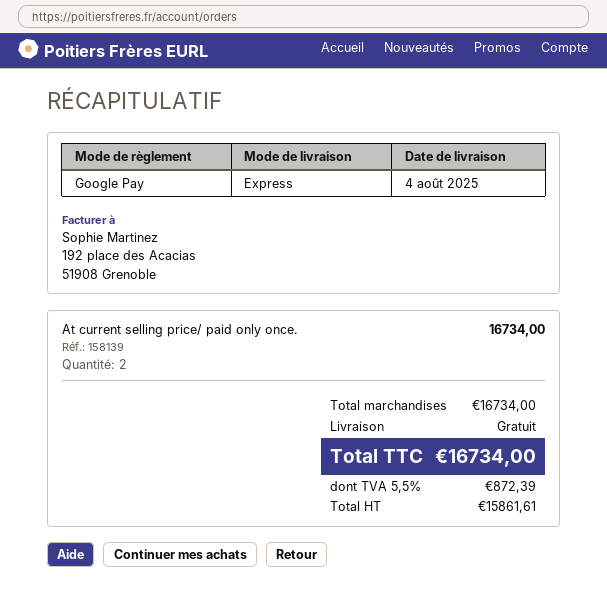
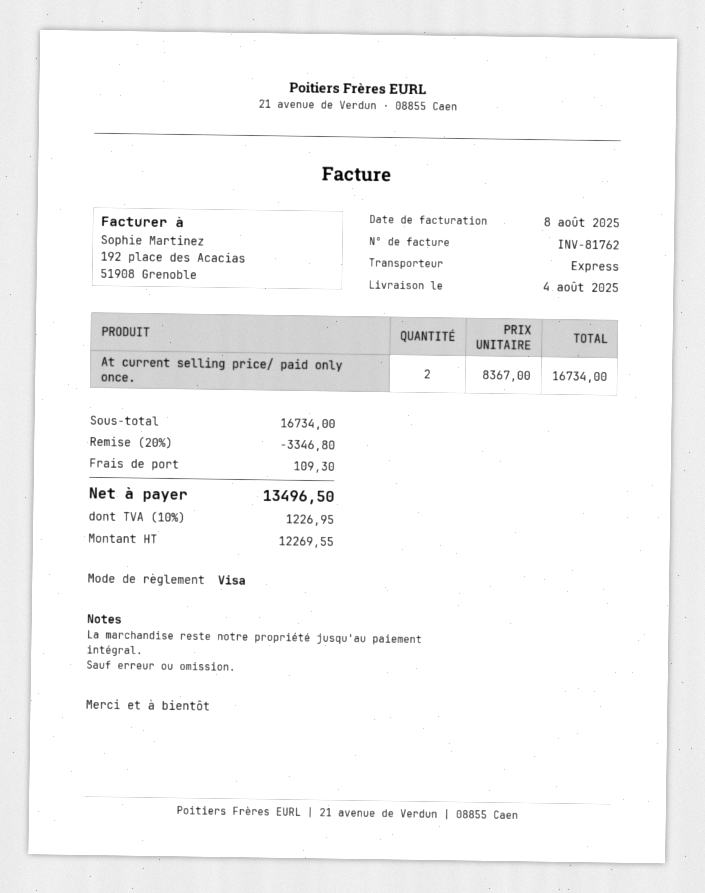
payment method: Google Pay -> Visa
discount: none -> 20% = 3346.80
shipping: 0.00 -> 109.30
net: 15861.61 -> 12269.55
tax: 5.5% = 872.39 -> 10% = 1226.95
total: 16734.00 -> 13496.50

